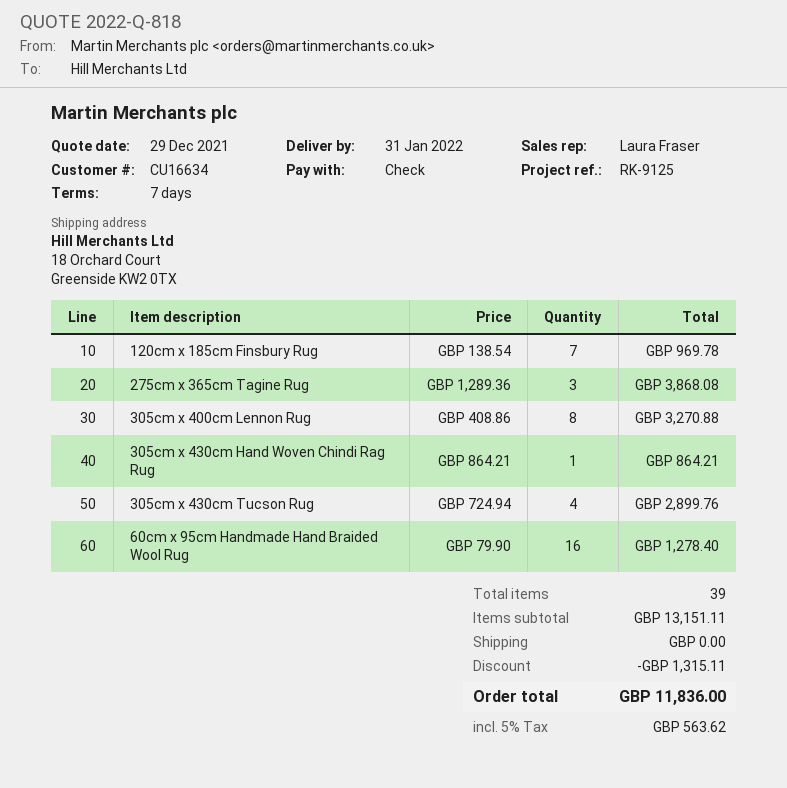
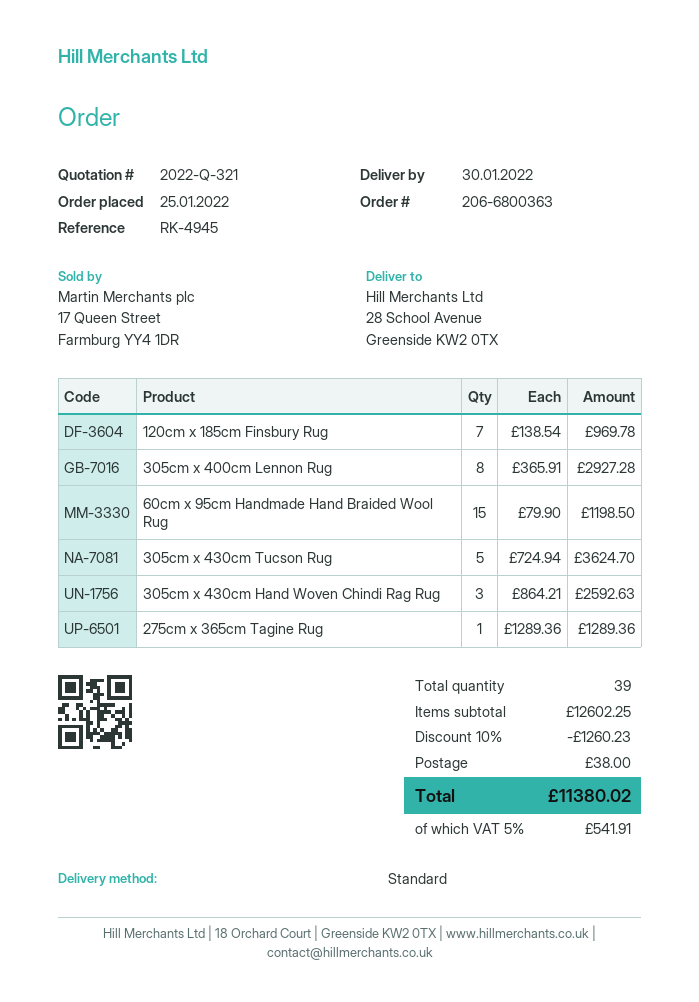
quote number: 2022-Q-818 -> 2022-Q-321
delivery date: 2022-01-31 -> 2022-01-30
reference: RK-9125 -> RK-4945
ship to: 18 Orchard Court, Greenside KW2 0TX -> 28 School Avenue, Greenside KW2 0TX
275cm x 365cm Tagine Rug: 3 x 1289.36 = 3868.08 -> 1 x 1289.36 = 1289.36
305cm x 400cm Lennon Rug: 8 x 408.86 = 3270.88 -> 8 x 365.91 = 2927.28
305cm x 430cm Hand Woven Chindi Rag Rug: 1 x 864.21 = 864.21 -> 3 x 864.21 = 2592.63
305cm x 430cm Tucson Rug: 4 x 724.94 = 2899.76 -> 5 x 724.94 = 3624.70
60cm x 95cm Handmade Hand Braided Wool Rug: 16 x 79.90 = 1278.40 -> 15 x 79.90 = 1198.50
subtotal: 13151.11 -> 12602.25
discount: 1315.11 -> 1260.23
shipping: 0.00 -> 38.00
tax: 5% = 563.62 -> 5% = 541.91
total: 11836.00 -> 11380.02

